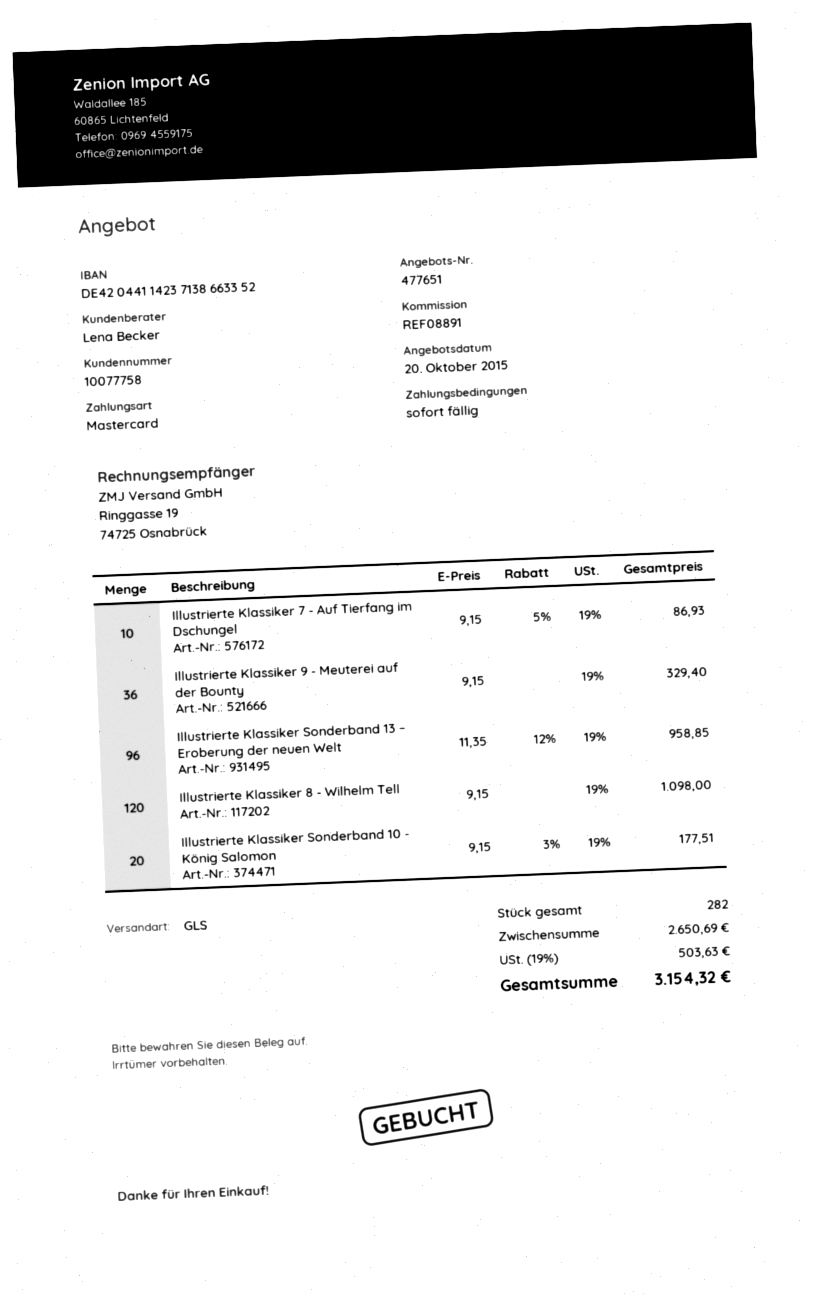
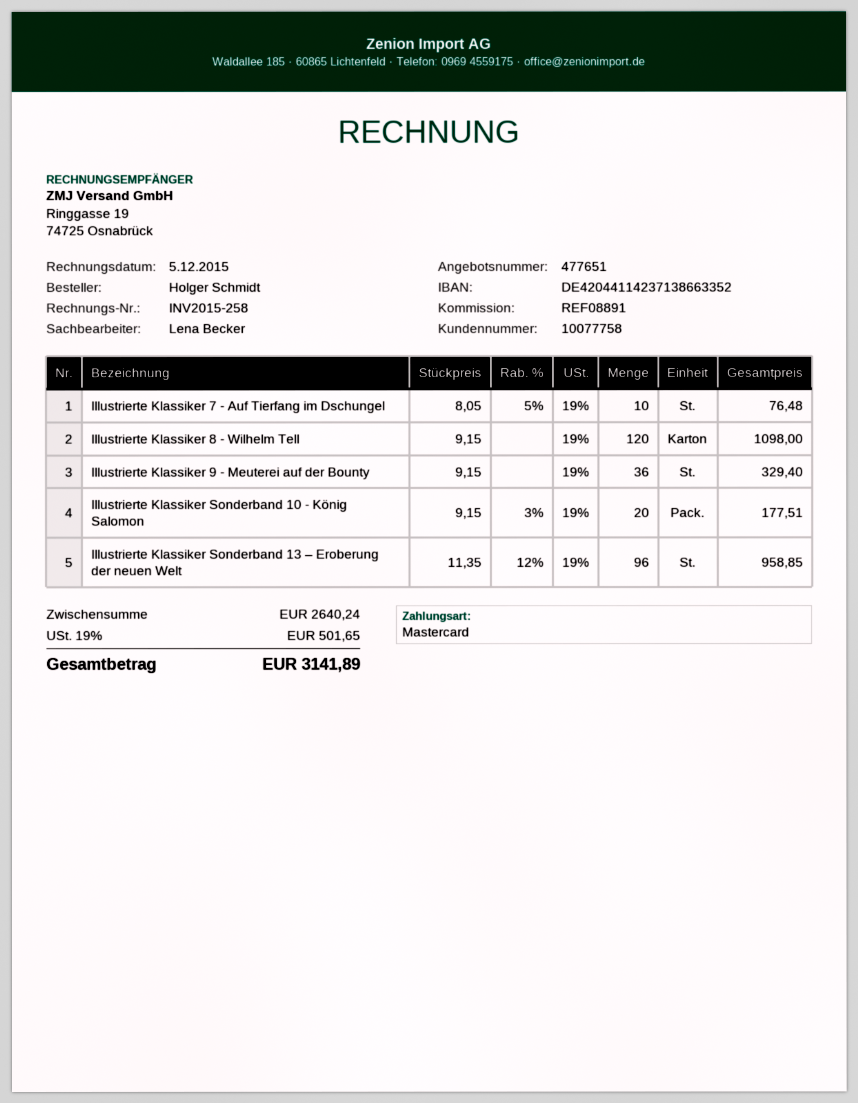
Illustrierte Klassiker 7 - Auf Tierfang im Dschungel: 10 x 9.15 - 5% = 86.93 -> 10 x 8.05 - 5% = 76.48
subtotal: 2650.69 -> 2640.24
tax: 19% = 503.63 -> 19% = 501.65
total: 3154.32 -> 3141.89

